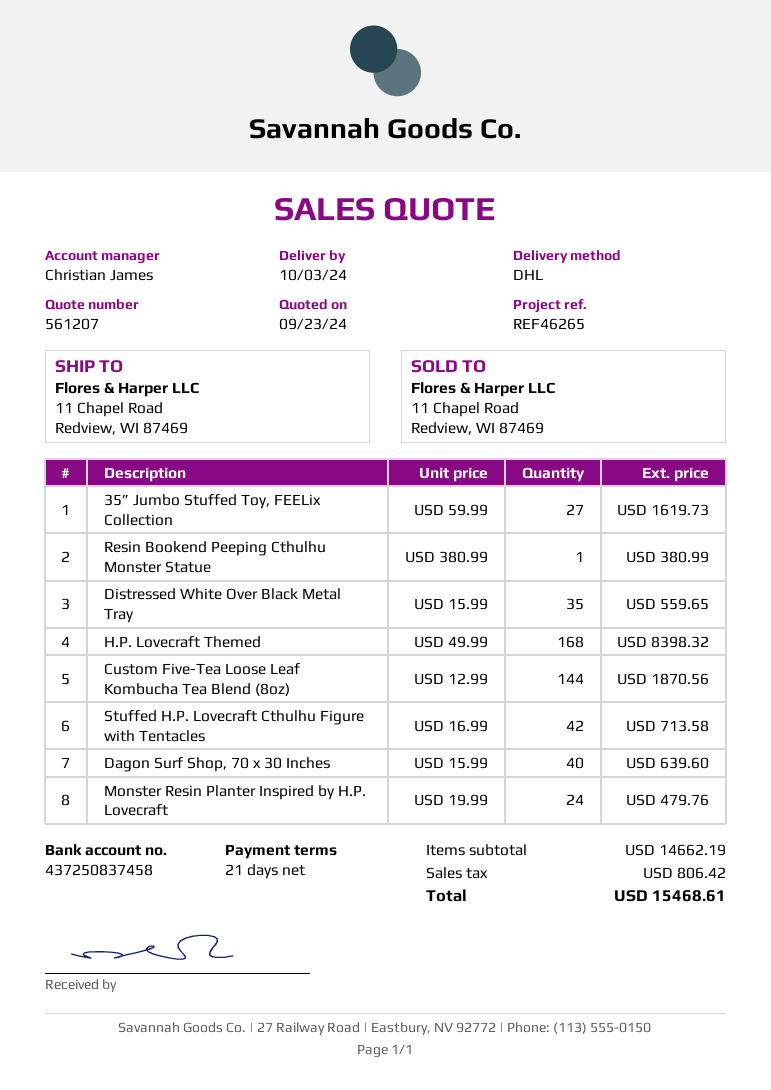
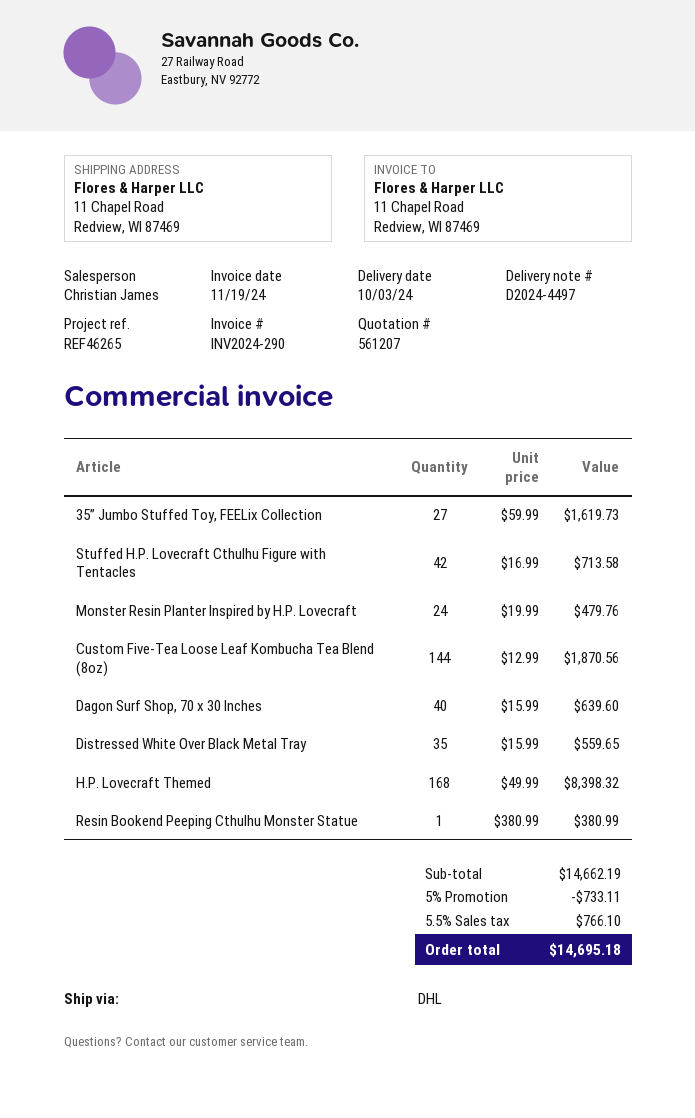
discount: none -> 5% = 733.11
tax: 806.42 -> 766.10
total: 15468.61 -> 14695.18

